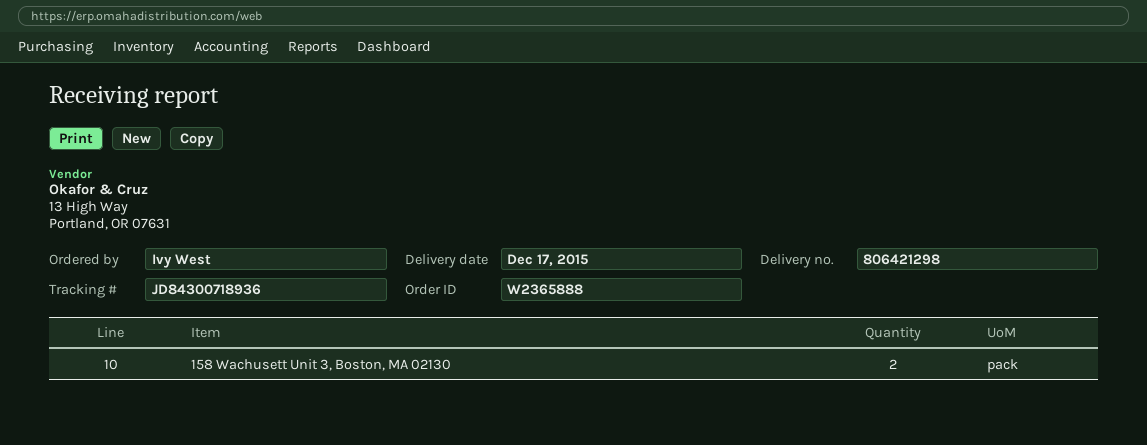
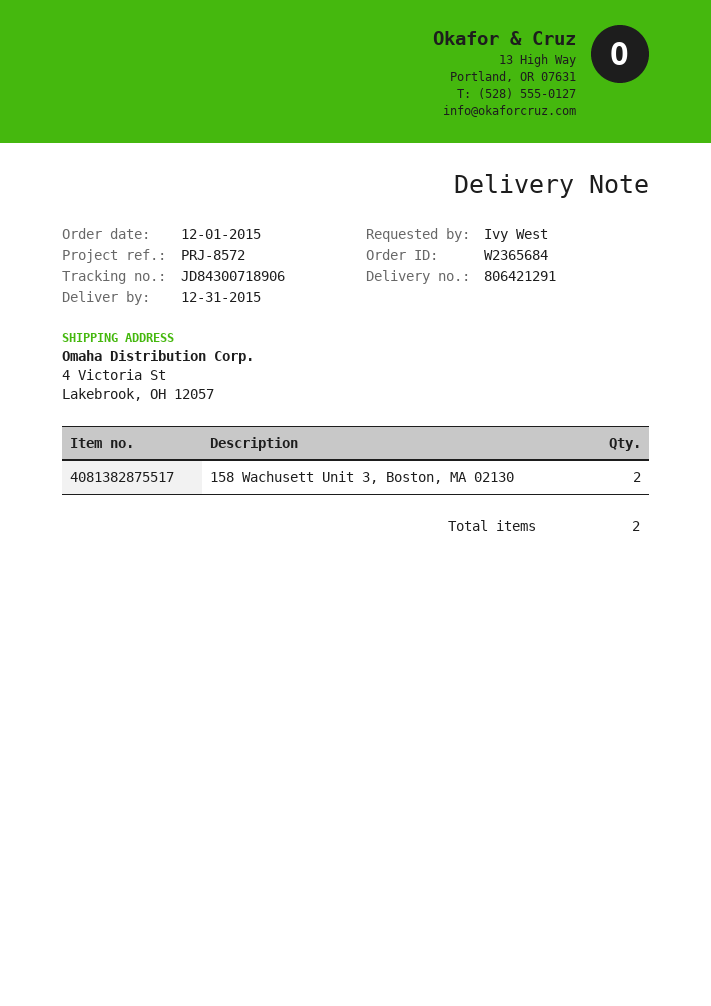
order number: W2365888 -> W2365684
delivery note number: 806421298 -> 806421291
delivery date: 2015-12-17 -> 2015-12-31
tracking number: JD84300718936 -> JD84300718906

